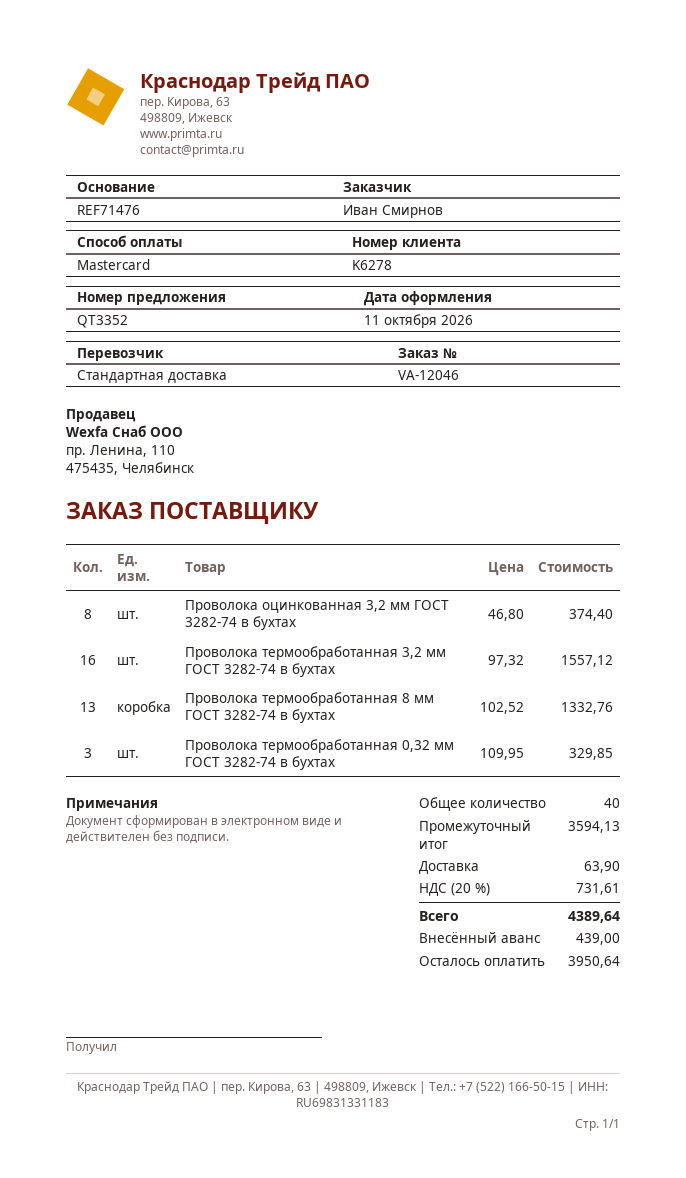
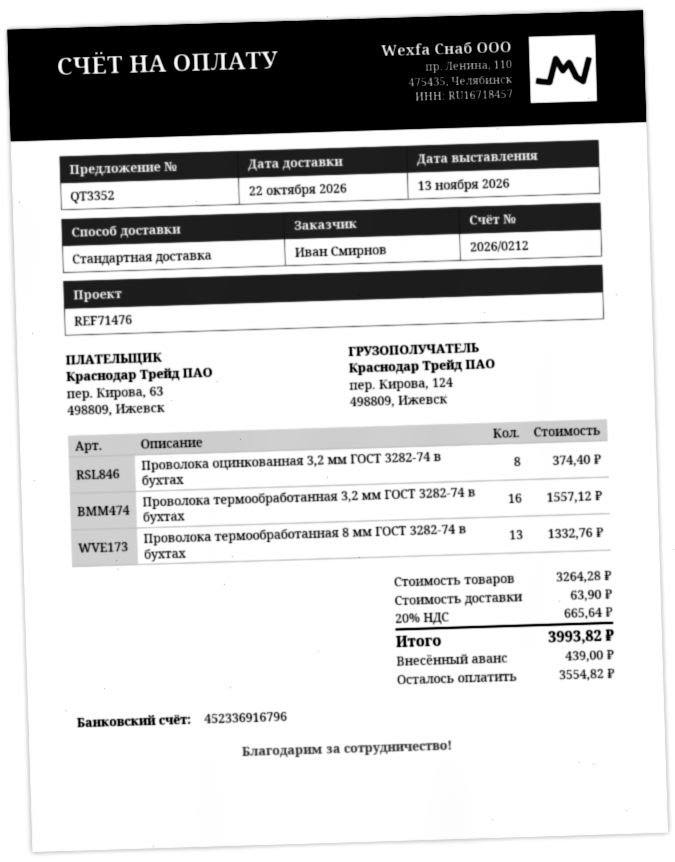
Проволока термообработанная 0,32 мм ГОСТ 3282-74 в бухтах: 3 for 329.85 -> none
subtotal: 3594.13 -> 3264.28
tax: 20% = 731.61 -> 20% = 665.64
total: 4389.64 -> 3993.82
balance: 3950.64 -> 3554.82

